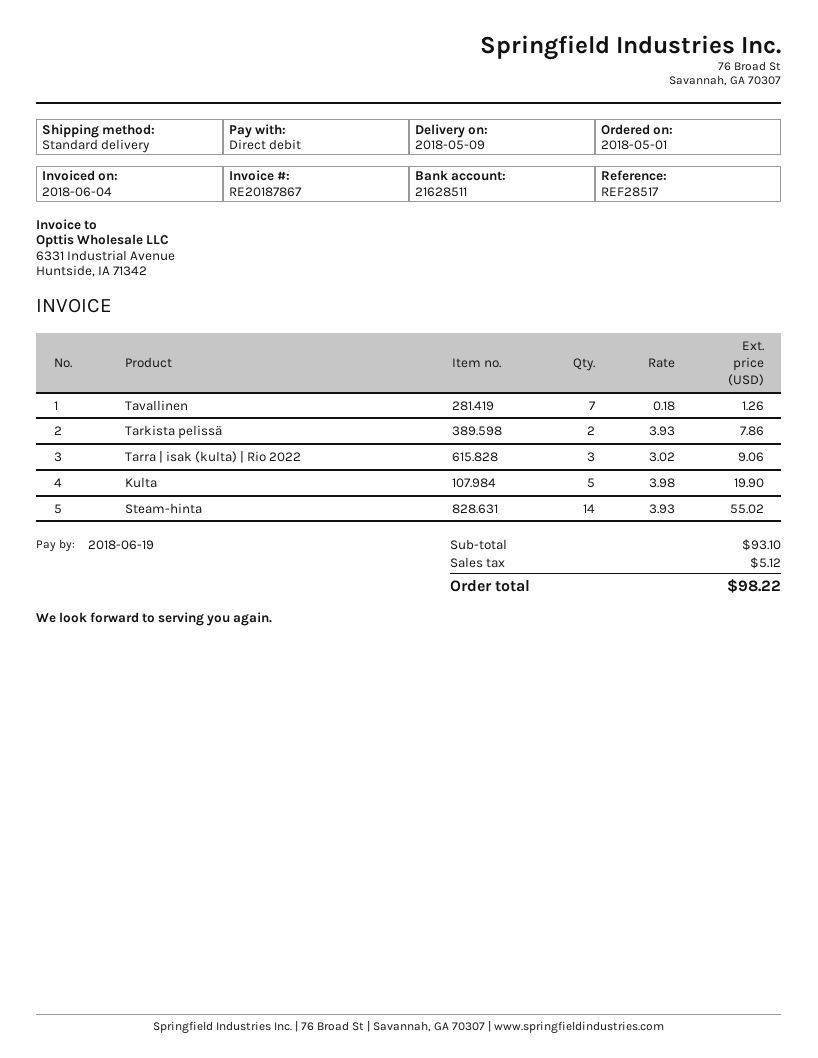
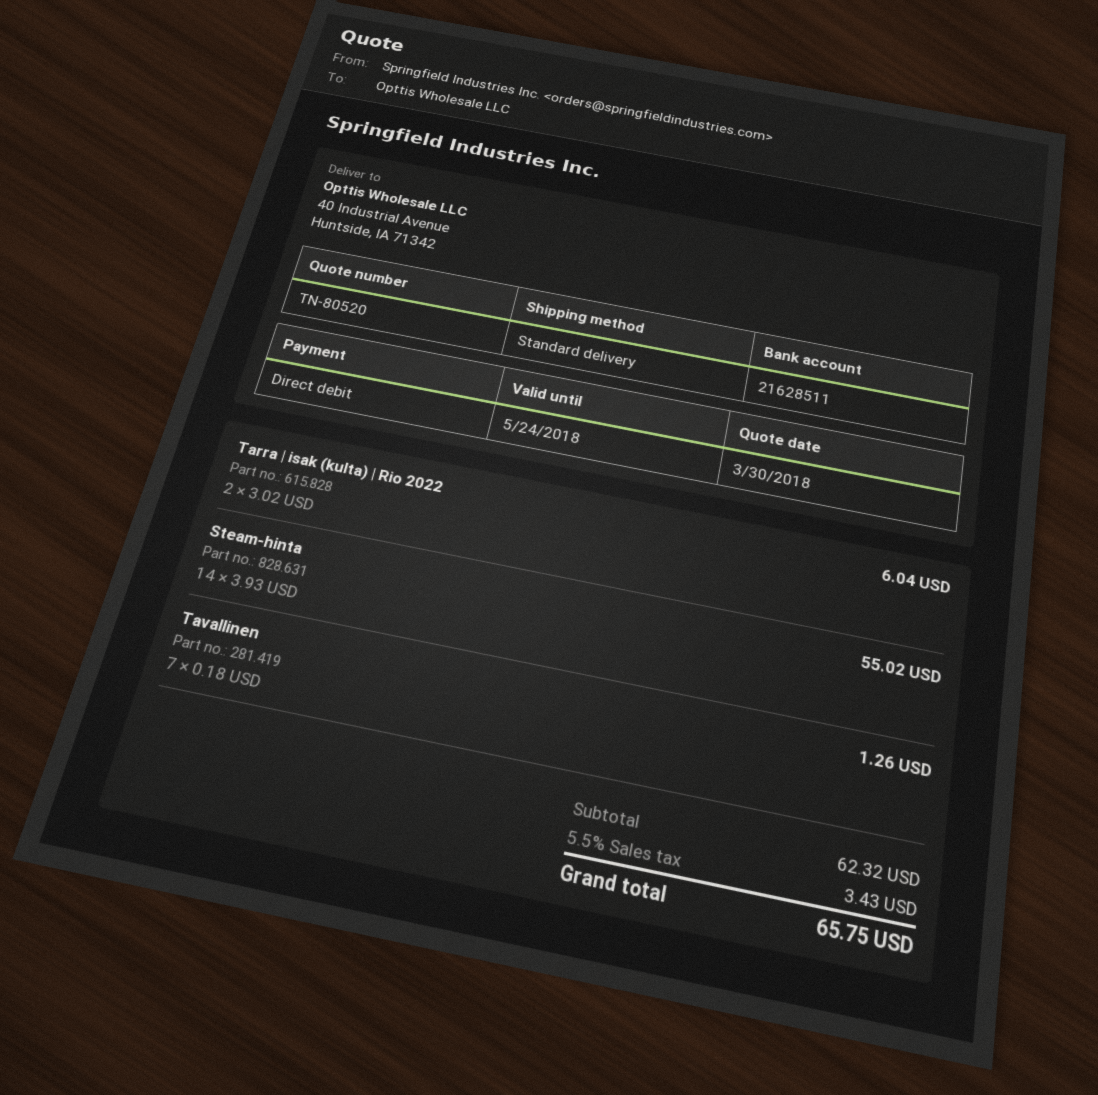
Tarkista pelissä: 2 x 3.93 = 7.86 -> none
Tarra | isak (kulta) | Rio 2022: 3 x 3.02 = 9.06 -> 2 x 3.02 = 6.04
Kulta: 5 x 3.98 = 19.90 -> none
subtotal: 93.10 -> 62.32
tax: 5.12 -> 3.43
total: 98.22 -> 65.75

